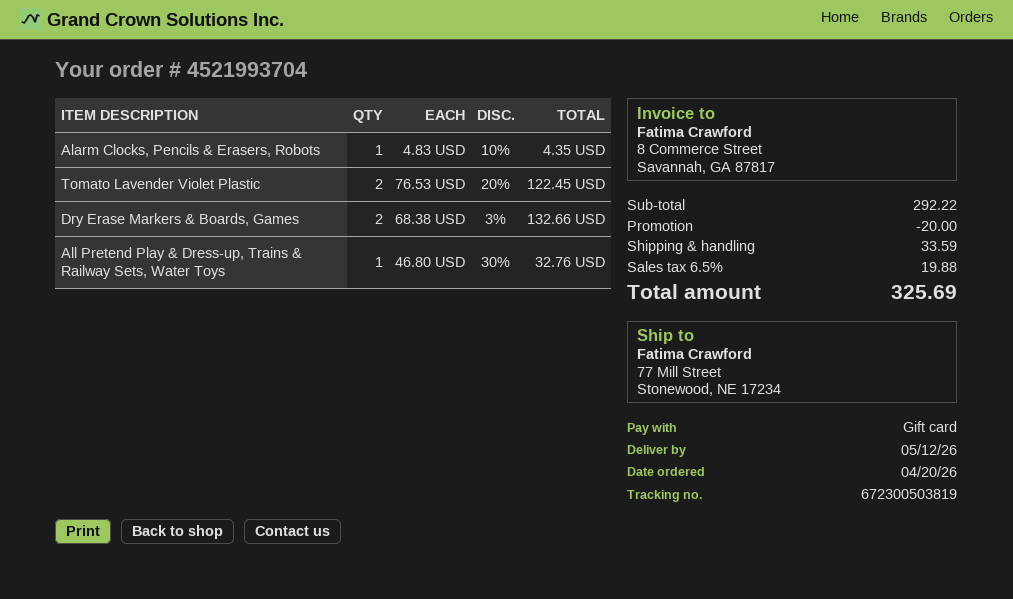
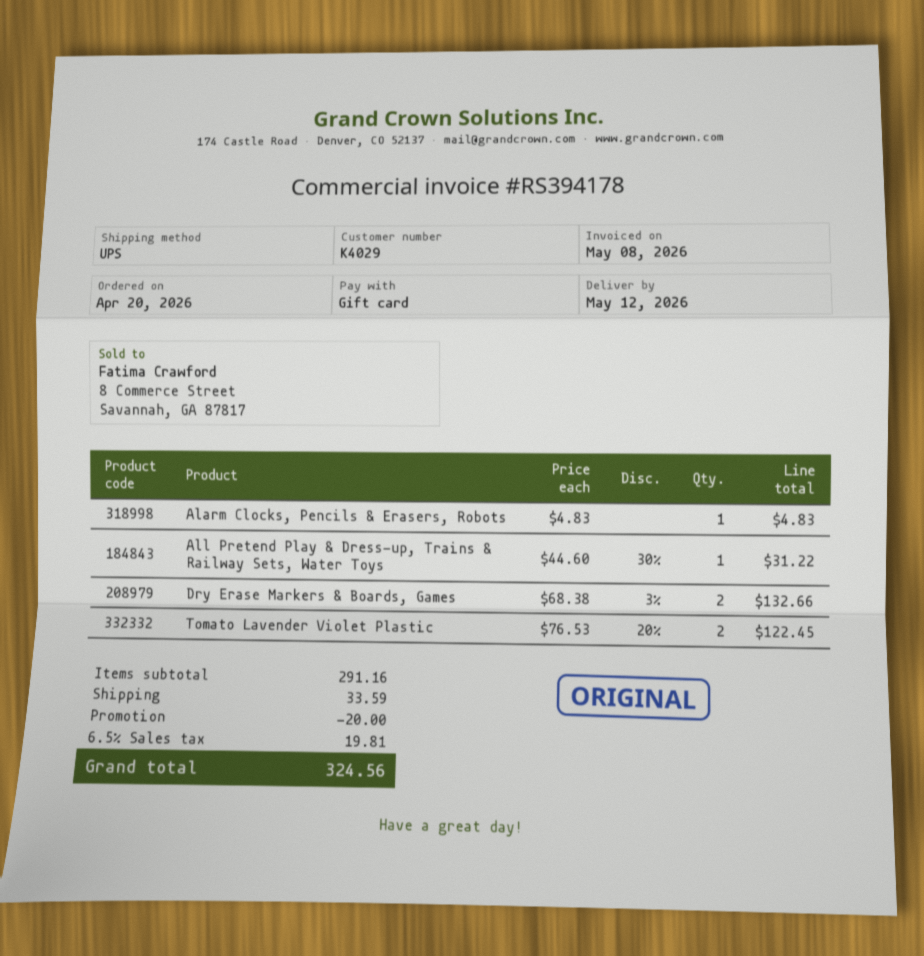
Alarm Clocks, Pencils & Erasers, Robots: 1 x 4.83 - 10% = 4.35 -> 1 x 4.83 = 4.83
All Pretend Play & Dress-up, Trains & Railway Sets, Water Toys: 1 x 46.80 - 30% = 32.76 -> 1 x 44.60 - 30% = 31.22
subtotal: 292.22 -> 291.16
tax: 6.5% = 19.88 -> 6.5% = 19.81
total: 325.69 -> 324.56

